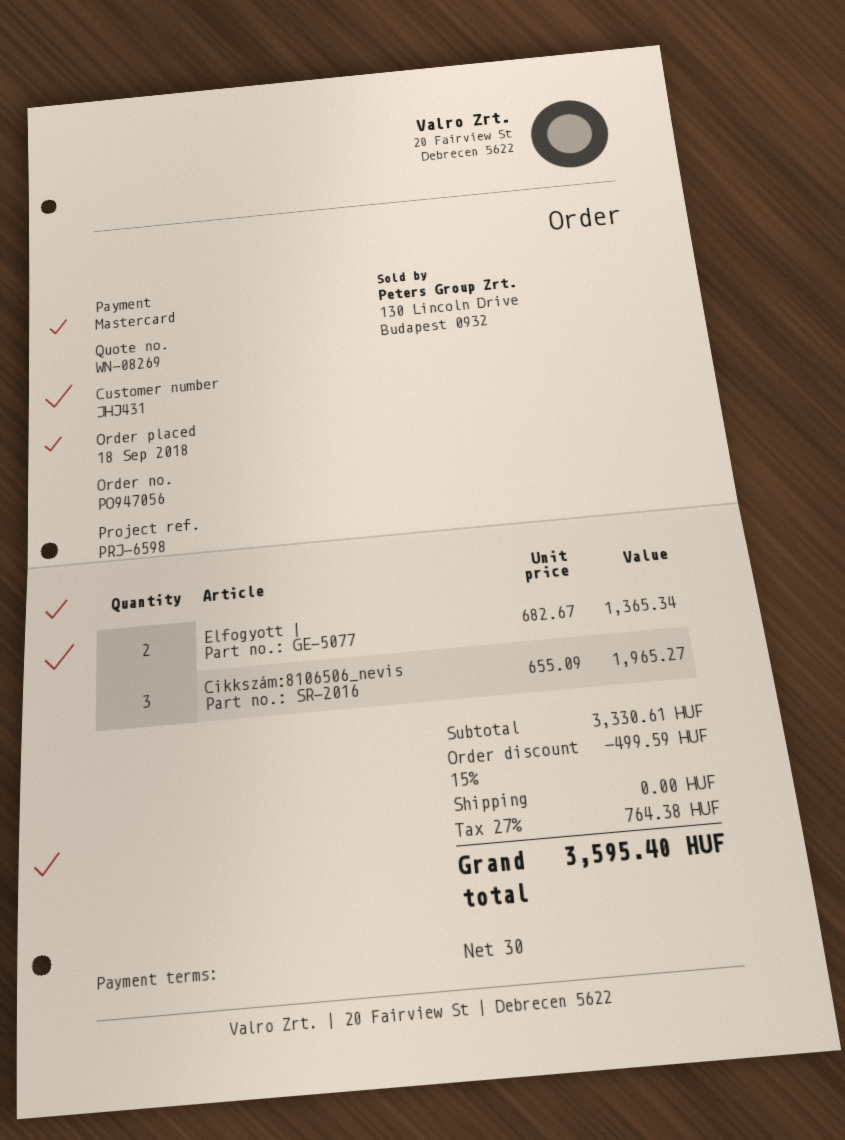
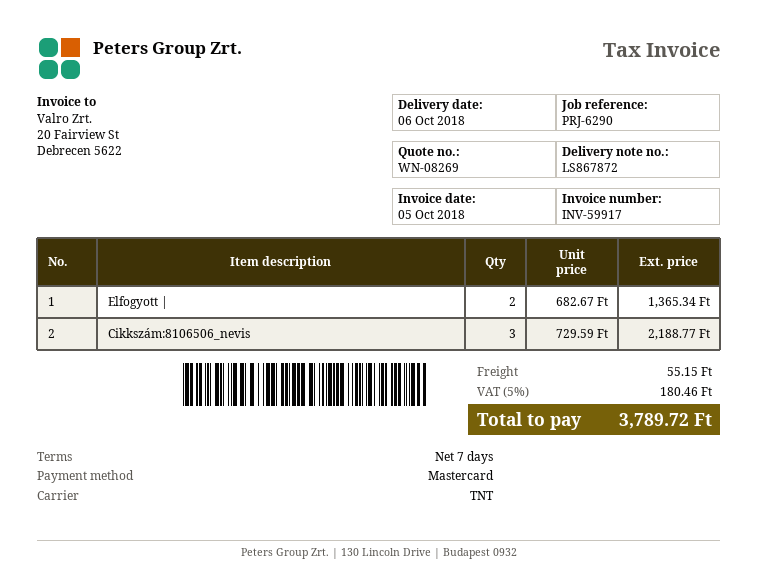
payment terms: 30 days -> 7 days
reference: PRJ-6598 -> PRJ-6290
Cikkszám:8106506_nevis: 3 x 655.09 = 1965.27 -> 3 x 729.59 = 2188.77
discount: 15% = 499.59 -> none
shipping: 0.00 -> 55.15
tax: 27% = 764.38 -> 5% = 180.46
total: 3595.40 -> 3789.72

